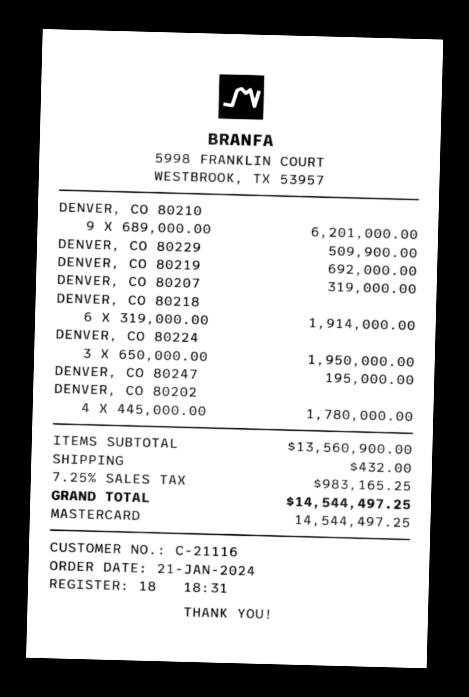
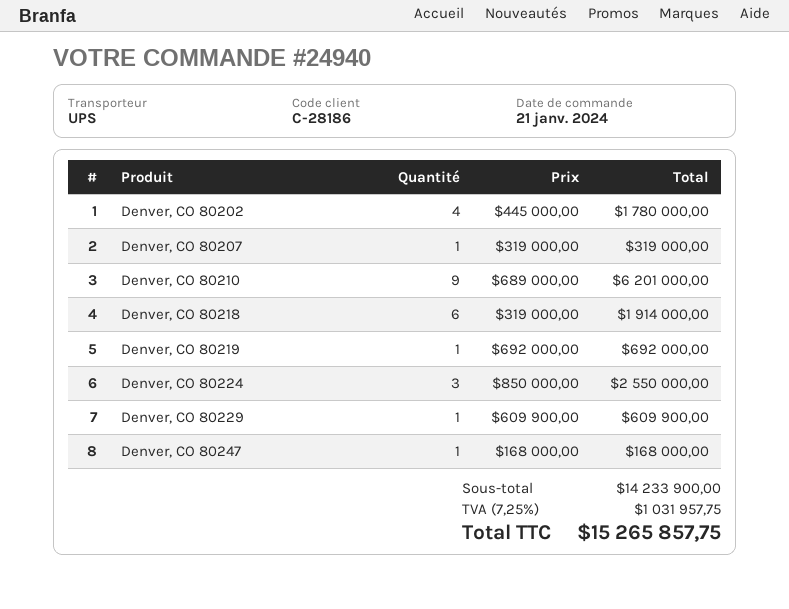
customer number: C-21116 -> C-28186
DENVER, CO 80229: 1 x 509900.00 = 509900.00 -> 1 x 609900.00 = 609900.00
DENVER, CO 80224: 3 x 650000.00 = 1950000.00 -> 3 x 850000.00 = 2550000.00
DENVER, CO 80247: 1 x 195000.00 = 195000.00 -> 1 x 168000.00 = 168000.00
subtotal: 13560900.00 -> 14233900.00
shipping: 432.00 -> none
tax: 7.25% = 983165.25 -> 7.25% = 1031957.75
total: 14544497.25 -> 15265857.75

